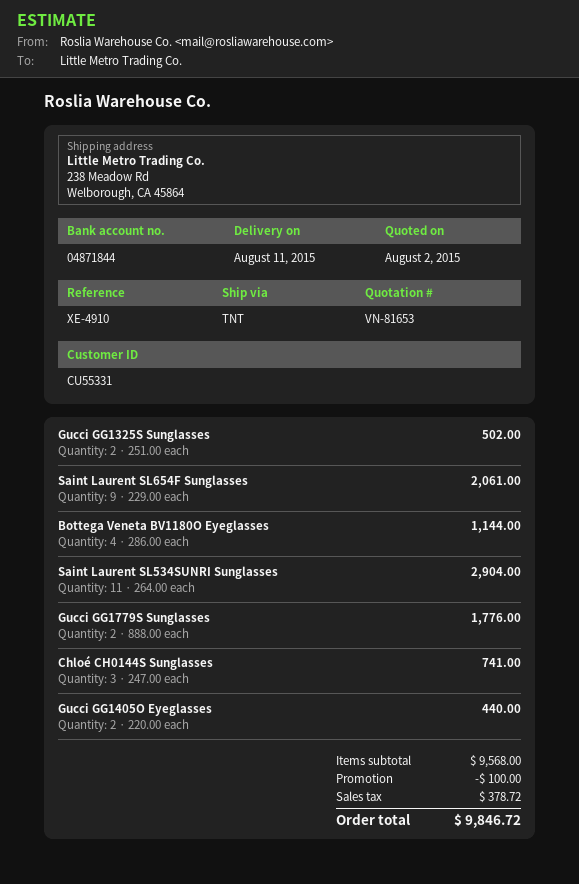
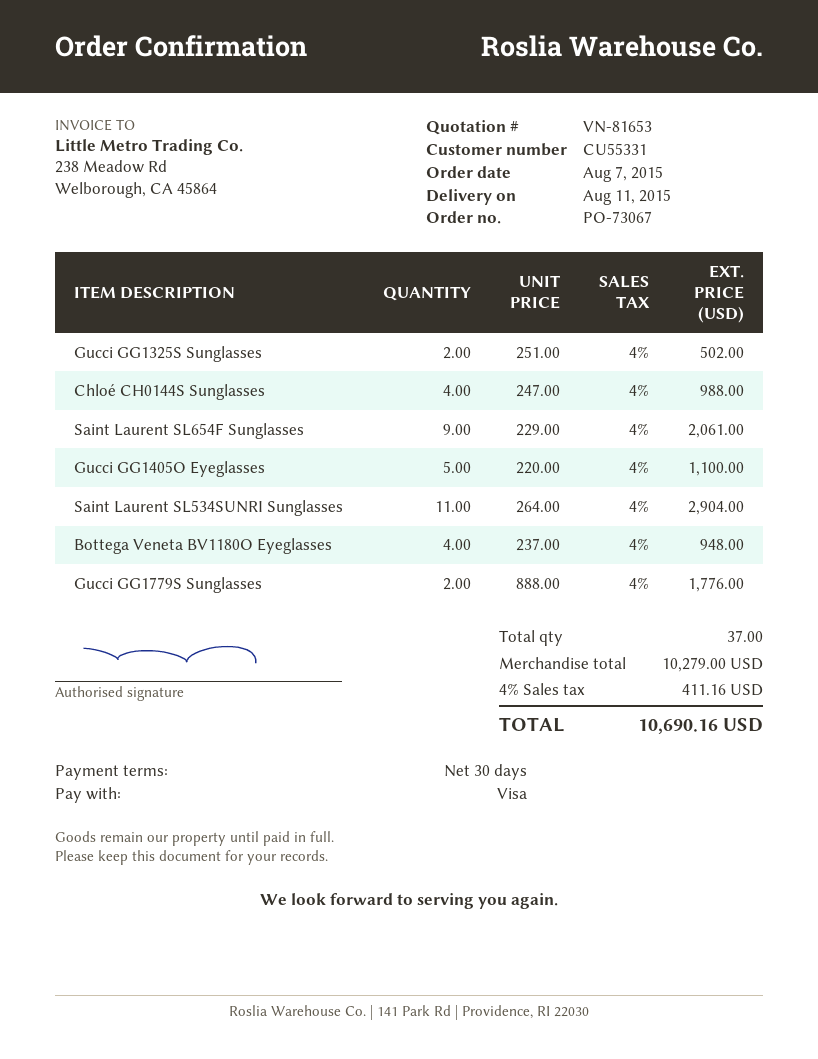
Bottega Veneta BV1180O Eyeglasses: 4 x 286.00 = 1144.00 -> 4 x 237.00 = 948.00
Chloé CH0144S Sunglasses: 3 x 247.00 = 741.00 -> 4 x 247.00 = 988.00
Gucci GG1405O Eyeglasses: 2 x 220.00 = 440.00 -> 5 x 220.00 = 1100.00
subtotal: 9568.00 -> 10279.00
discount: 100.00 -> none
tax: 378.72 -> 411.16
total: 9846.72 -> 10690.16

